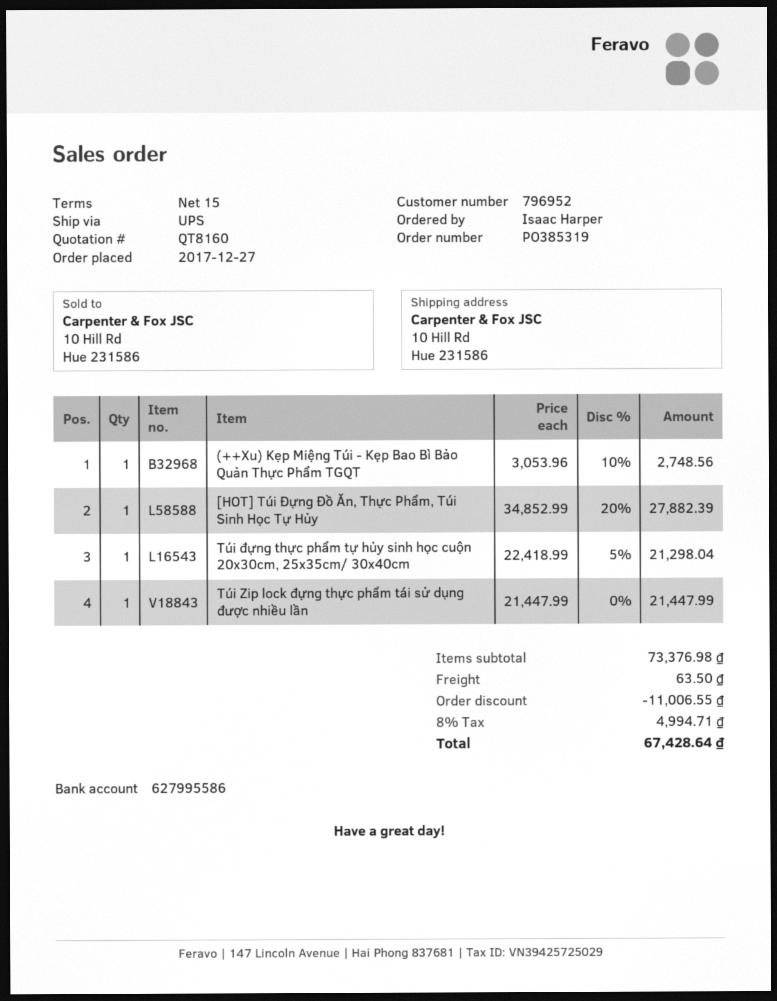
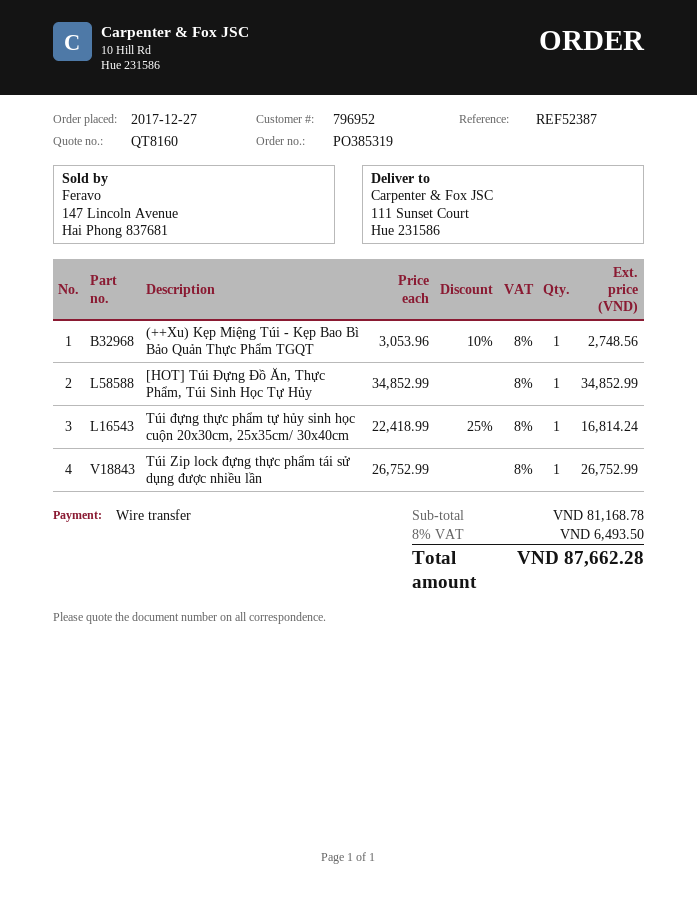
ship to: 10 Hill Rd, Hue 231586 -> 111 Sunset Court, Hue 231586
[HOT] Túi Đựng Đồ Ăn, Thực Phẩm, Túi Sinh Học Tự Hủy: 1 x 34852.99 - 20% = 27882.39 -> 1 x 34852.99 = 34852.99
Túi đựng thực phẩm tự hủy sinh học cuộn 20x30cm, 25x35cm/ 30x40cm: 1 x 22418.99 - 5% = 21298.04 -> 1 x 22418.99 - 25% = 16814.24
Túi Zip lock đựng thực phẩm tái sử dụng được nhiều lần: 1 x 21447.99 = 21447.99 -> 1 x 26752.99 = 26752.99
subtotal: 73376.98 -> 81168.78
discount: 11006.55 -> none
shipping: 63.50 -> none
tax: 8% = 4994.71 -> 8% = 6493.50
total: 67428.64 -> 87662.28

